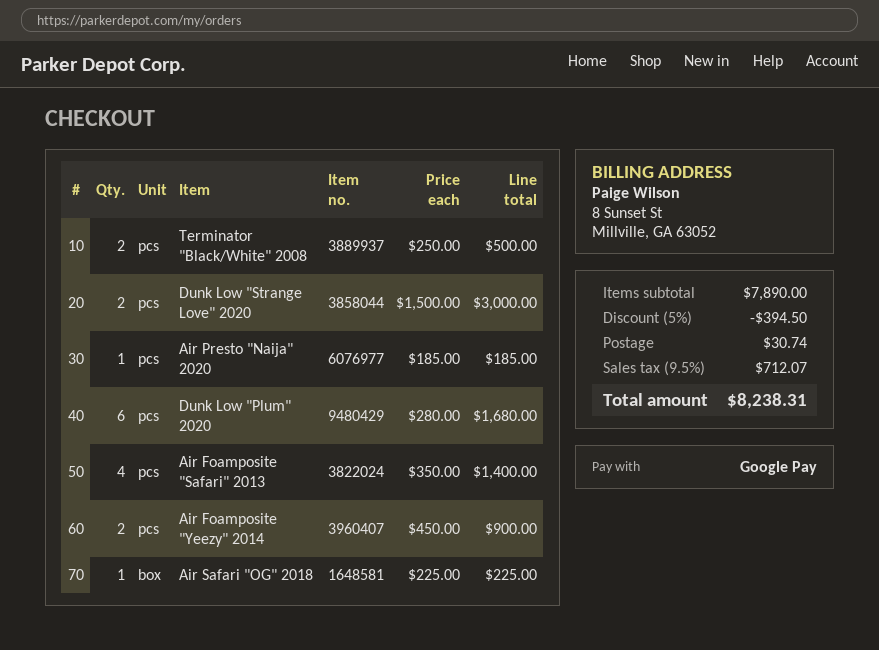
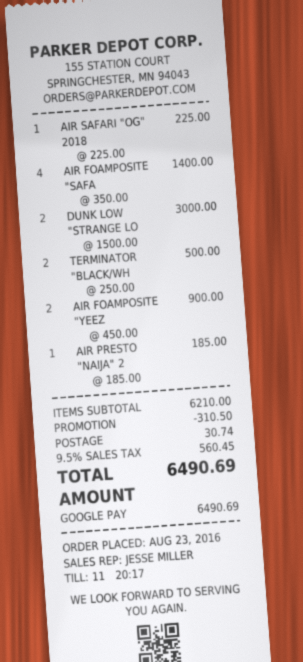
Dunk Low "Plum" 2020: 6 x 280.00 = 1680.00 -> none
subtotal: 7890.00 -> 6210.00
discount: 394.50 -> 310.50
tax: 9.5% = 712.07 -> 9.5% = 560.45
total: 8238.31 -> 6490.69

